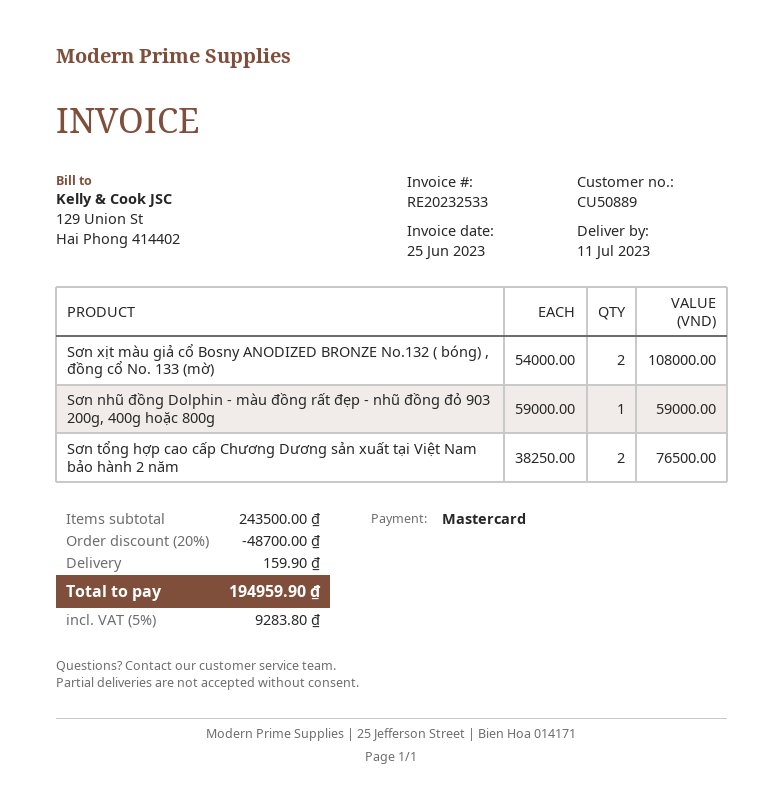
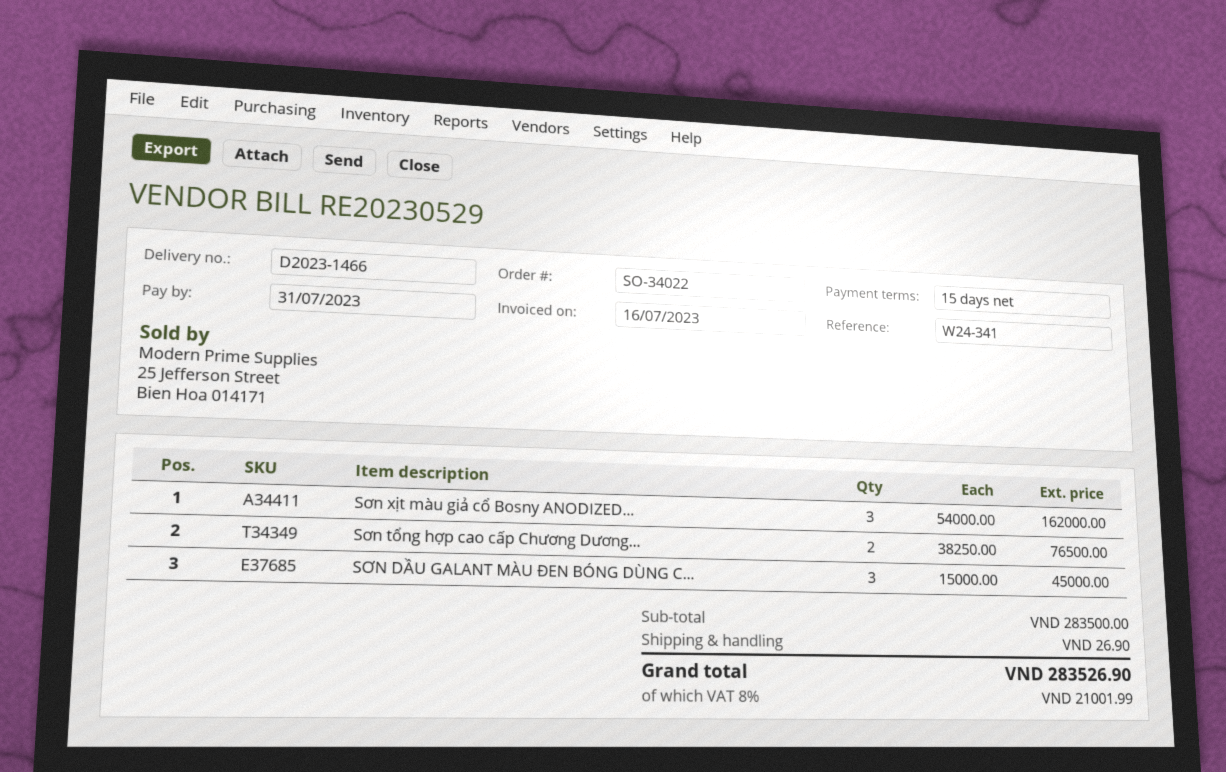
invoice number: RE20232533 -> RE20230529
invoice date: 2023-06-25 -> 2023-07-16
Sơn xịt màu giả cổ Bosny ANODIZED BRONZE No.132 ( bóng) , đồng cổ No. 133 (mờ): 2 x 54000.00 = 108000.00 -> 3 x 54000.00 = 162000.00
Sơn nhũ đồng Dolphin - màu đồng rất đẹp - nhũ đồng đỏ 903 200g, 400g hoặc 800g: 1 x 59000.00 = 59000.00 -> none
SƠN DẦU GALANT MÀU ĐEN BÓNG DÙNG C...: none -> 3 x 15000.00 = 45000.00
subtotal: 243500.00 -> 283500.00
discount: 20% = 48700.00 -> none
shipping: 159.90 -> 26.90
tax: 5% = 9283.80 -> 8% = 21001.99
total: 194959.90 -> 283526.90

